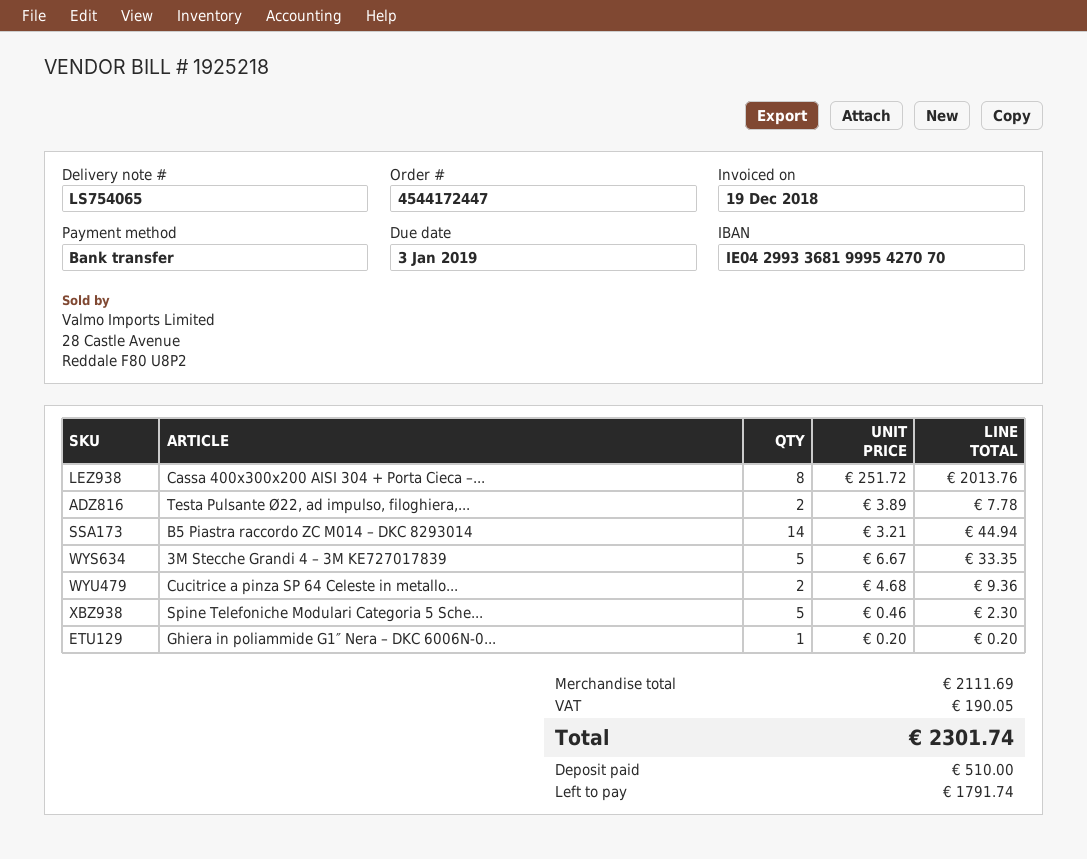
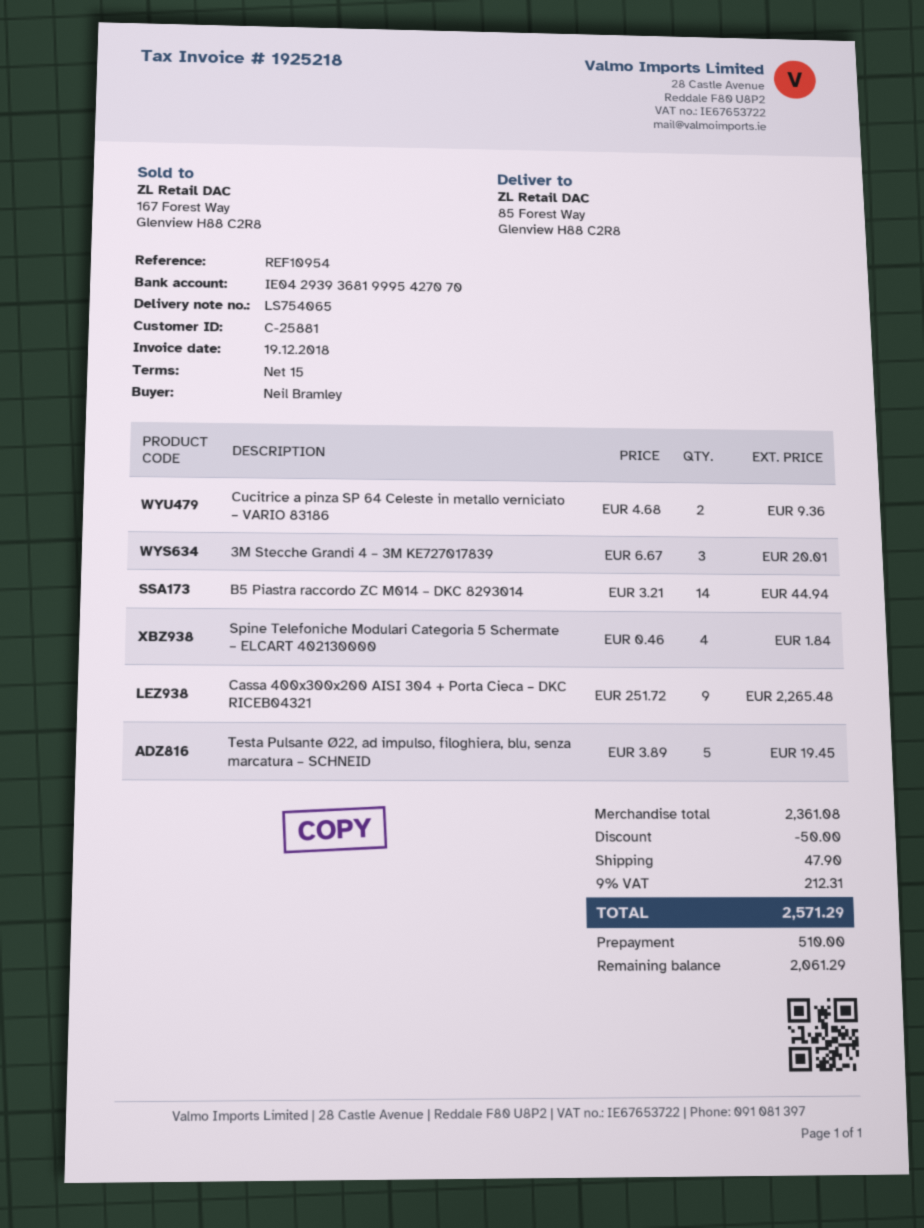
bank account: IE04299336819995427070 -> IE04293936819995427070
Cassa 400x300x200 AISI 304 + Porta Cieca –...: 8 x 251.72 = 2013.76 -> 9 x 251.72 = 2265.48
Testa Pulsante Ø22, ad impulso, filoghiera,...: 2 x 3.89 = 7.78 -> 5 x 3.89 = 19.45
3M Stecche Grandi 4 – 3M KE727017839: 5 x 6.67 = 33.35 -> 3 x 6.67 = 20.01
Spine Telefoniche Modulari Categoria 5 Sche...: 5 x 0.46 = 2.30 -> 4 x 0.46 = 1.84
Ghiera in poliammide G1″ Nera – DKC 6006N-0...: 1 x 0.20 = 0.20 -> none
subtotal: 2111.69 -> 2361.08
discount: none -> 50.00
shipping: none -> 47.90
tax: 190.05 -> 212.31
total: 2301.74 -> 2571.29
balance: 1791.74 -> 2061.29

